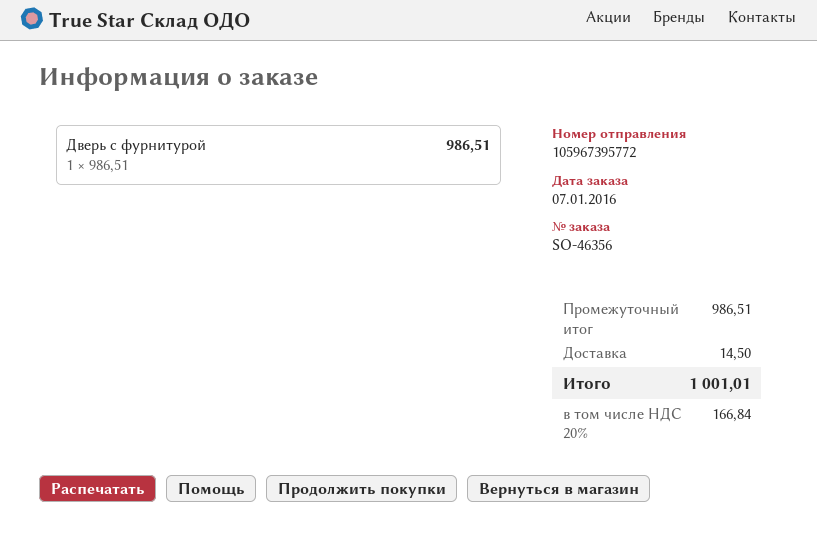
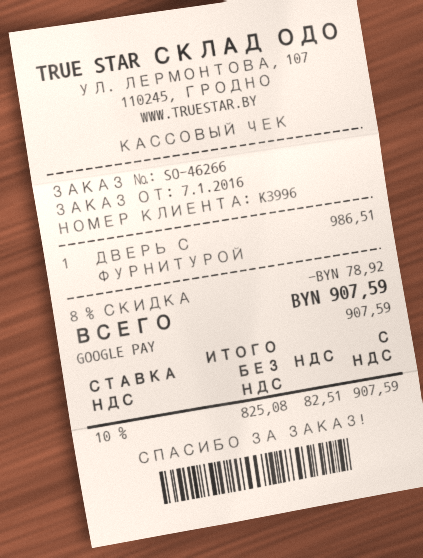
order number: SO-46356 -> SO-46266
discount: none -> 8% = 78.92
shipping: 14.50 -> none
tax: 20% = 166.84 -> 10% = 82.51
total: 1001.01 -> 907.59

